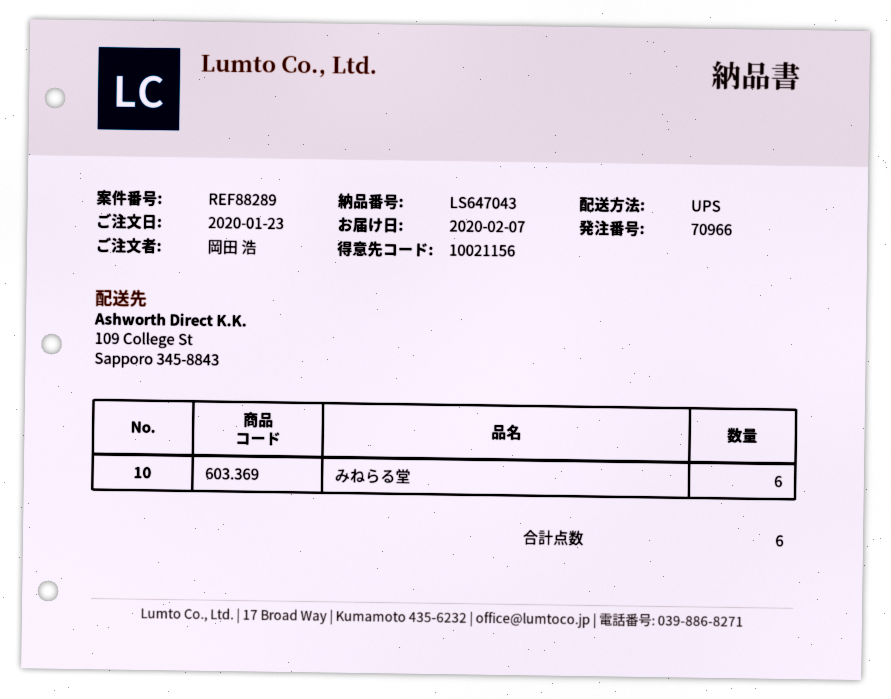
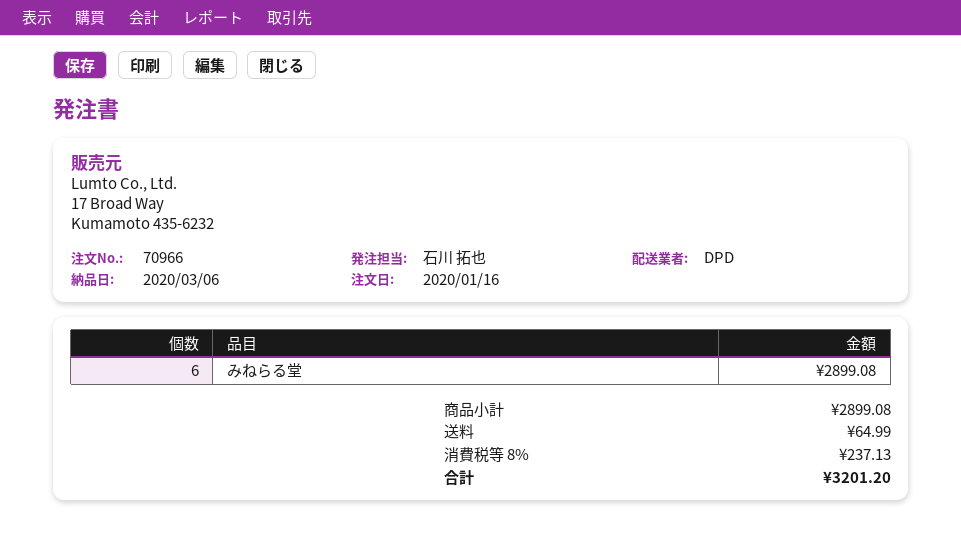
order date: 2020-01-23 -> 2020-01-16
delivery date: 2020-02-07 -> 2020-03-06
ordered by: 岡田 浩 -> 石川 拓也
shipping method: UPS -> DPD

